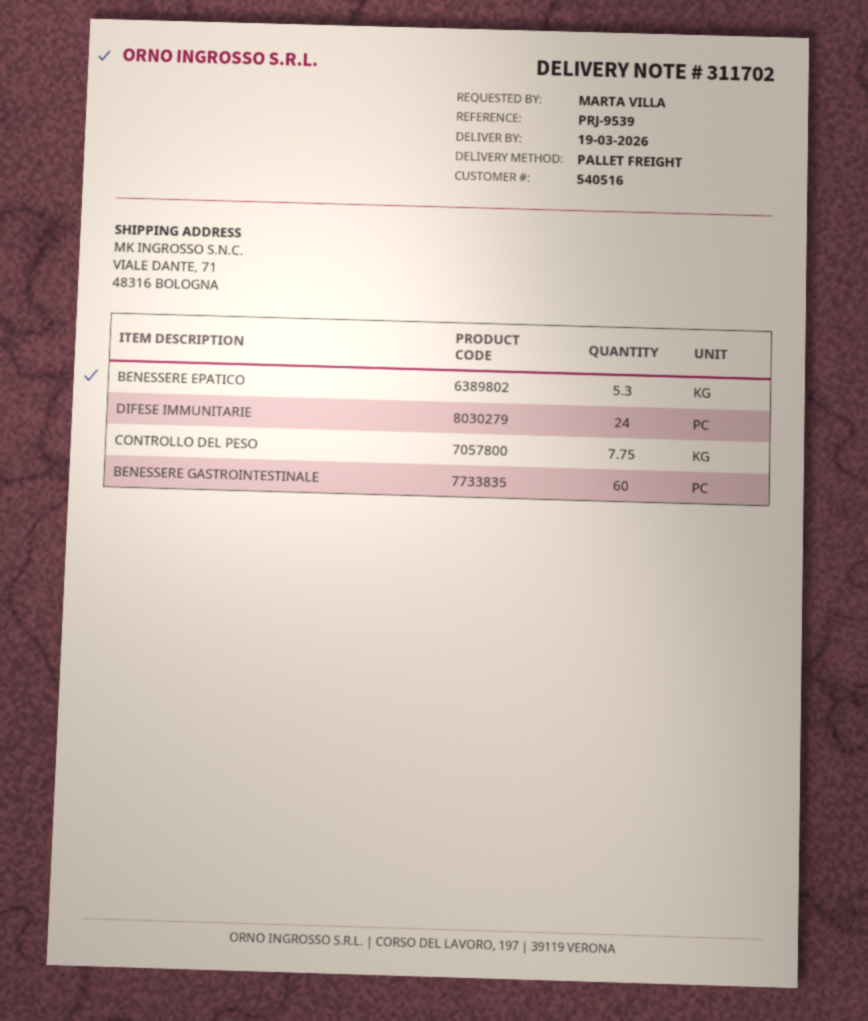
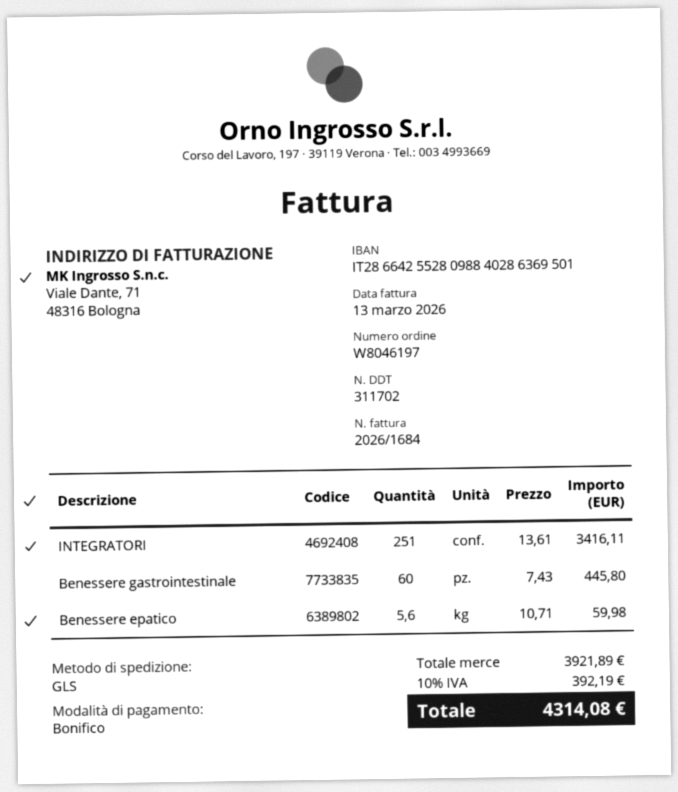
shipping method: pallet freight -> GLS
BENESSERE EPATICO: 5.3 -> 5.6
DIFESE IMMUNITARIE: 24 -> none
CONTROLLO DEL PESO: 7.75 -> none
INTEGRATORI: none -> 251

